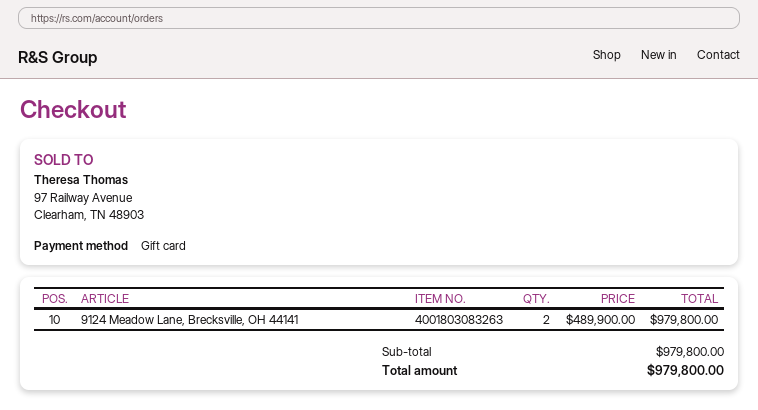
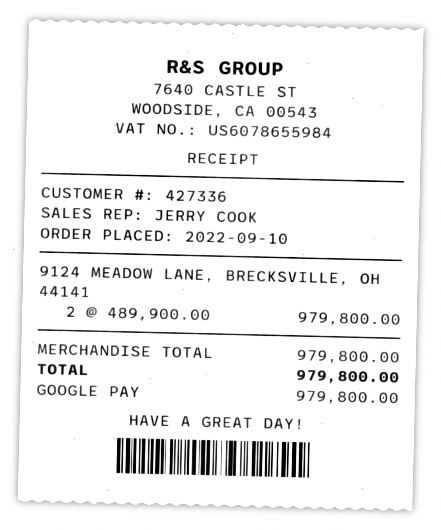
payment method: gift card -> Google Pay

